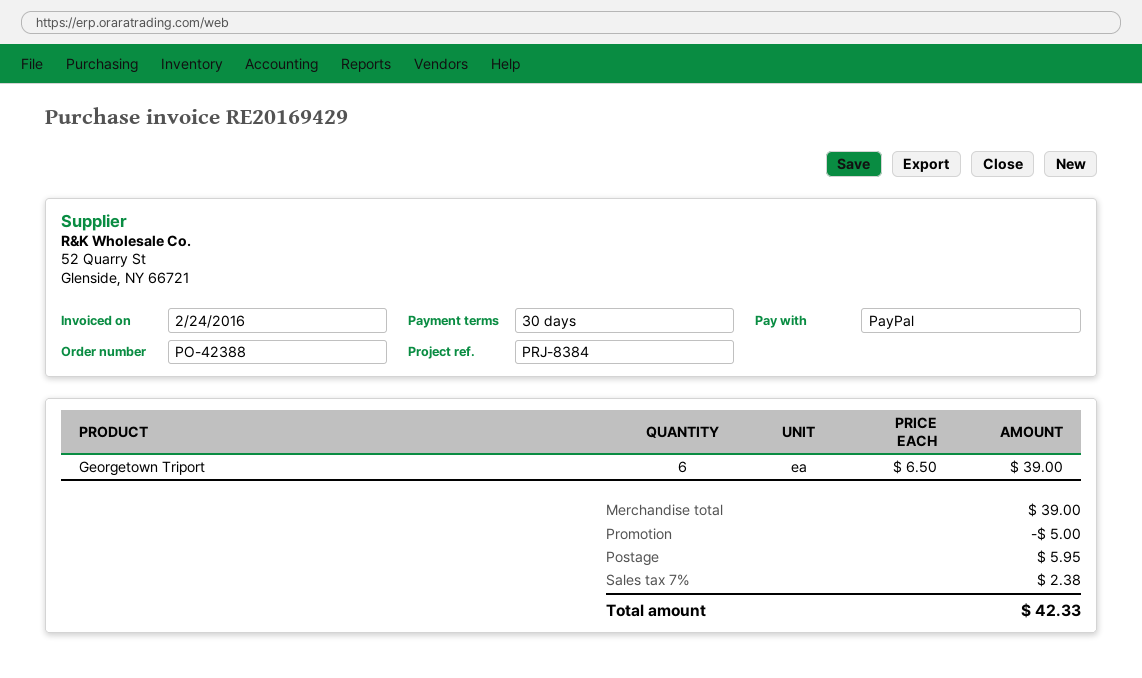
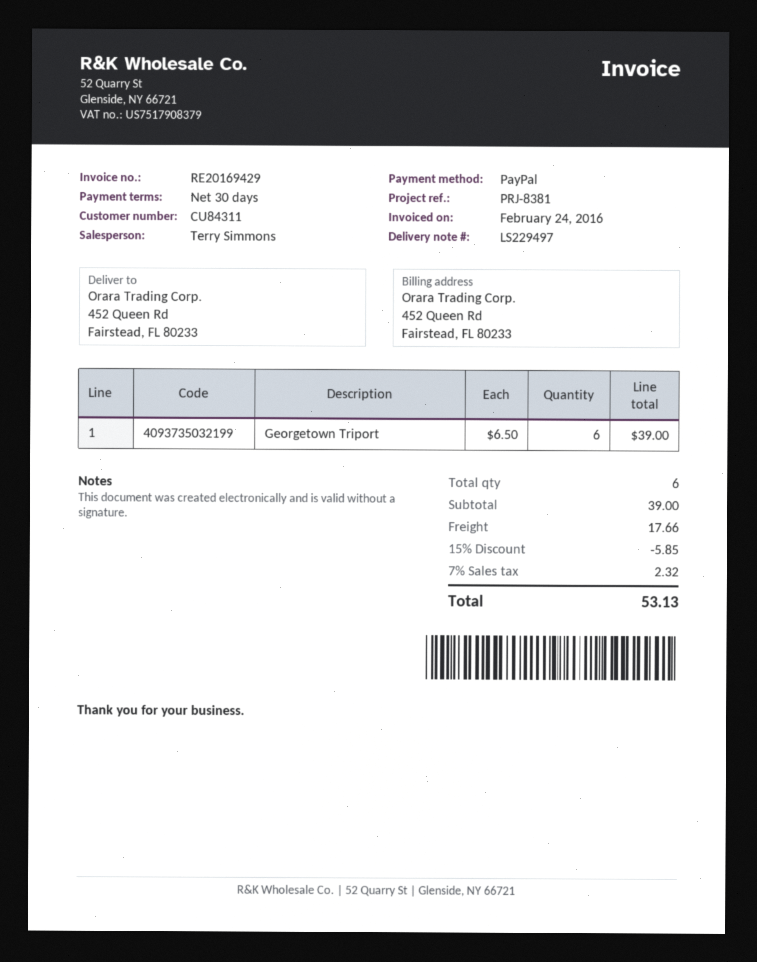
reference: PRJ-8384 -> PRJ-8381
discount: 5.00 -> 5.85
shipping: 5.95 -> 17.66
tax: 7% = 2.38 -> 7% = 2.32
total: 42.33 -> 53.13

